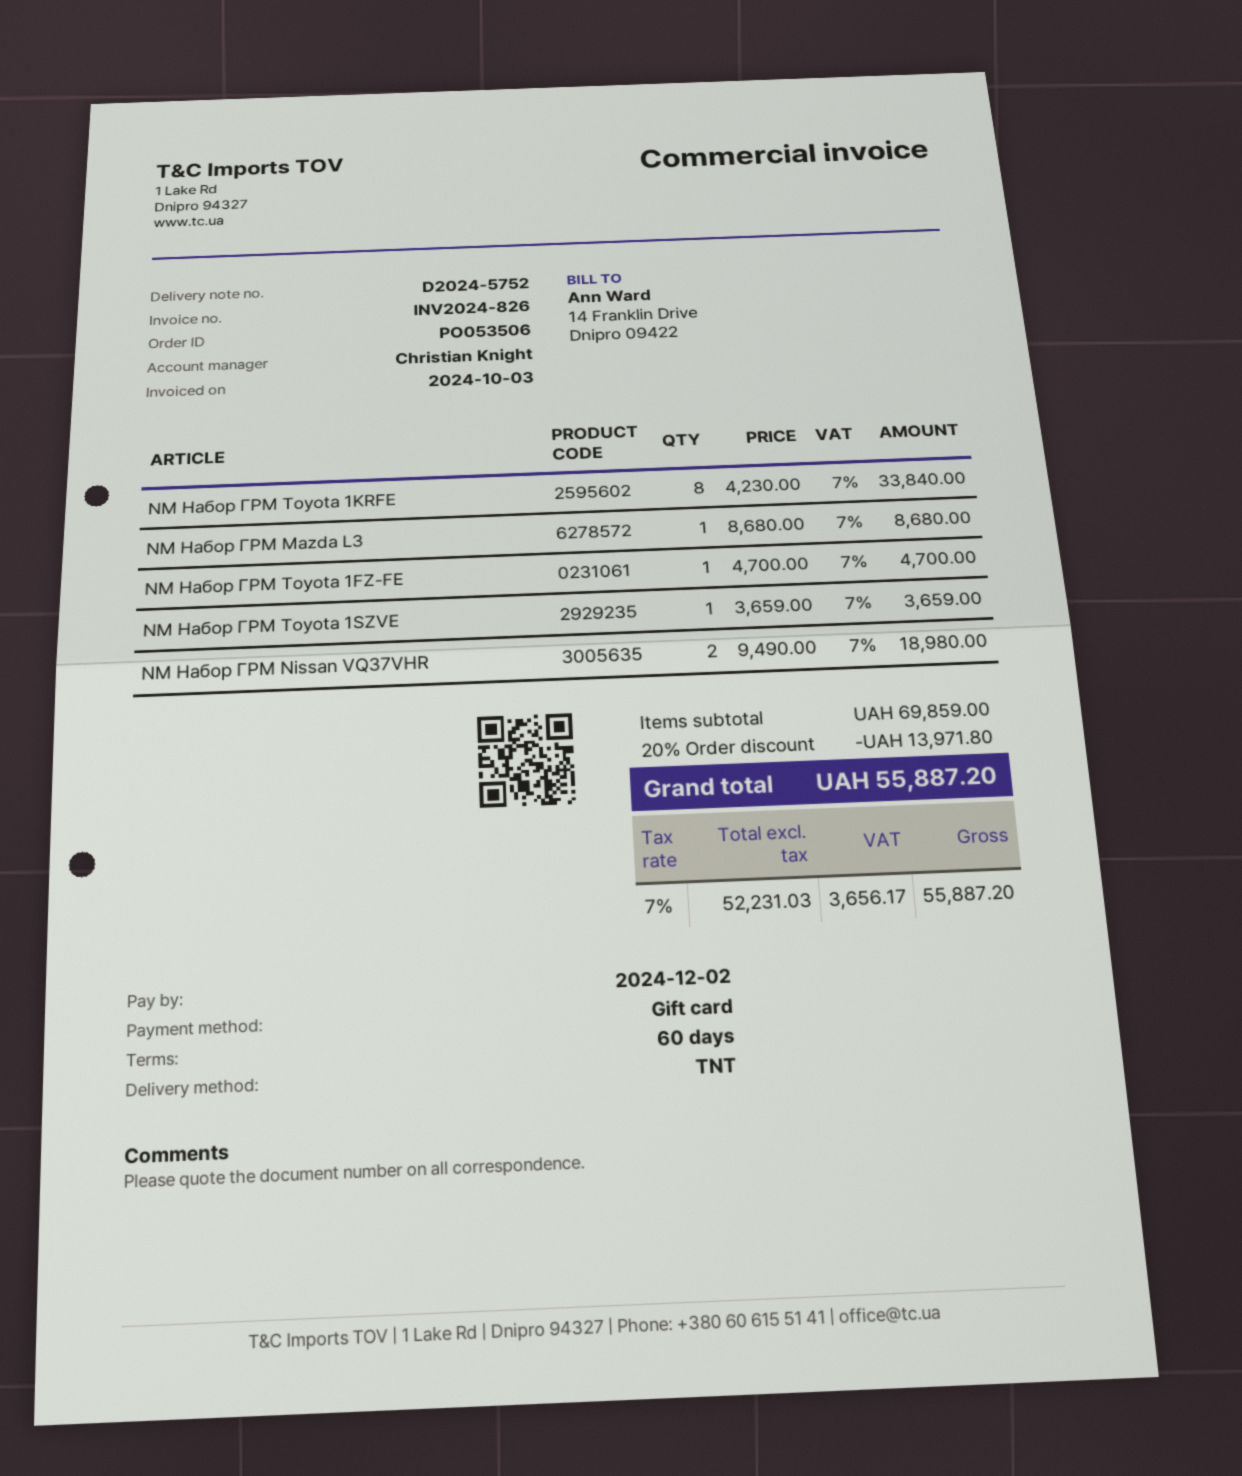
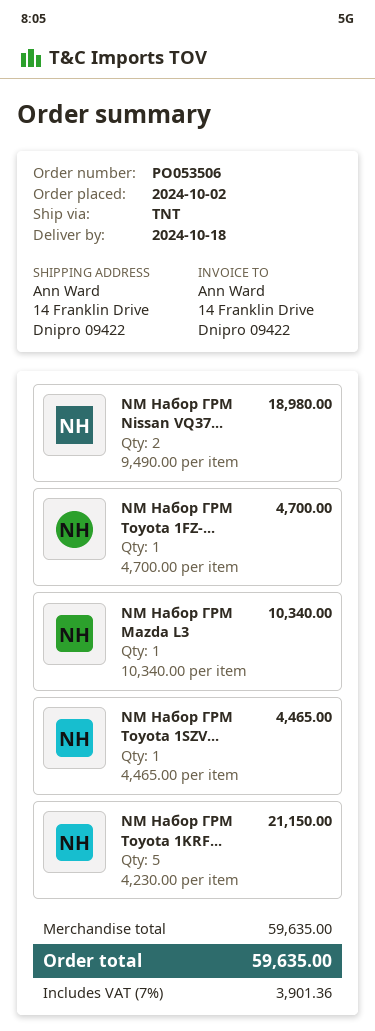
NM Набор ГРМ Toyota 1KRFE: 8 x 4230.00 = 33840.00 -> 5 x 4230.00 = 21150.00
NM Набор ГРМ Mazda L3: 1 x 8680.00 = 8680.00 -> 1 x 10340.00 = 10340.00
NM Набор ГРМ Toyota 1SZVE: 1 x 3659.00 = 3659.00 -> 1 x 4465.00 = 4465.00
subtotal: 69859.00 -> 59635.00
discount: 20% = 13971.80 -> none
tax: 7% = 3656.17 -> 7% = 3901.36
total: 55887.20 -> 59635.00

